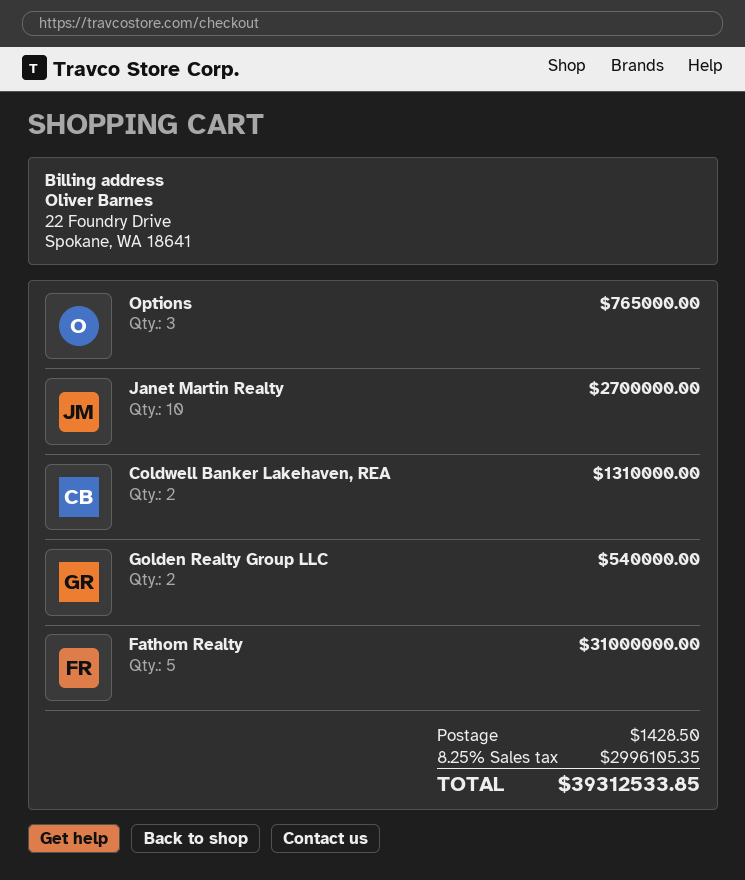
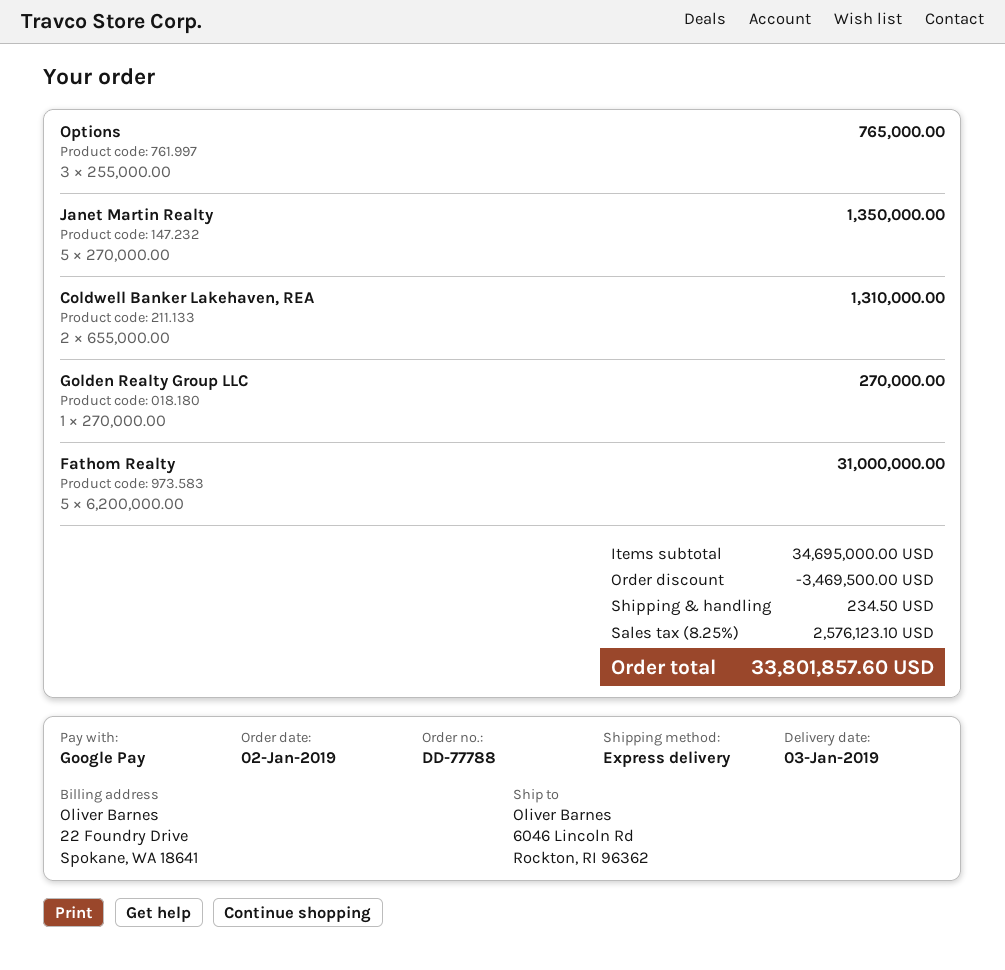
Janet Martin Realty: 10 for 2700000.00 -> 5 for 1350000.00
Golden Realty Group LLC: 2 for 540000.00 -> 1 for 270000.00
discount: none -> 3469500.00
shipping: 1428.50 -> 234.50
tax: 8.25% = 2996105.35 -> 8.25% = 2576123.10
total: 39312533.85 -> 33801857.60

